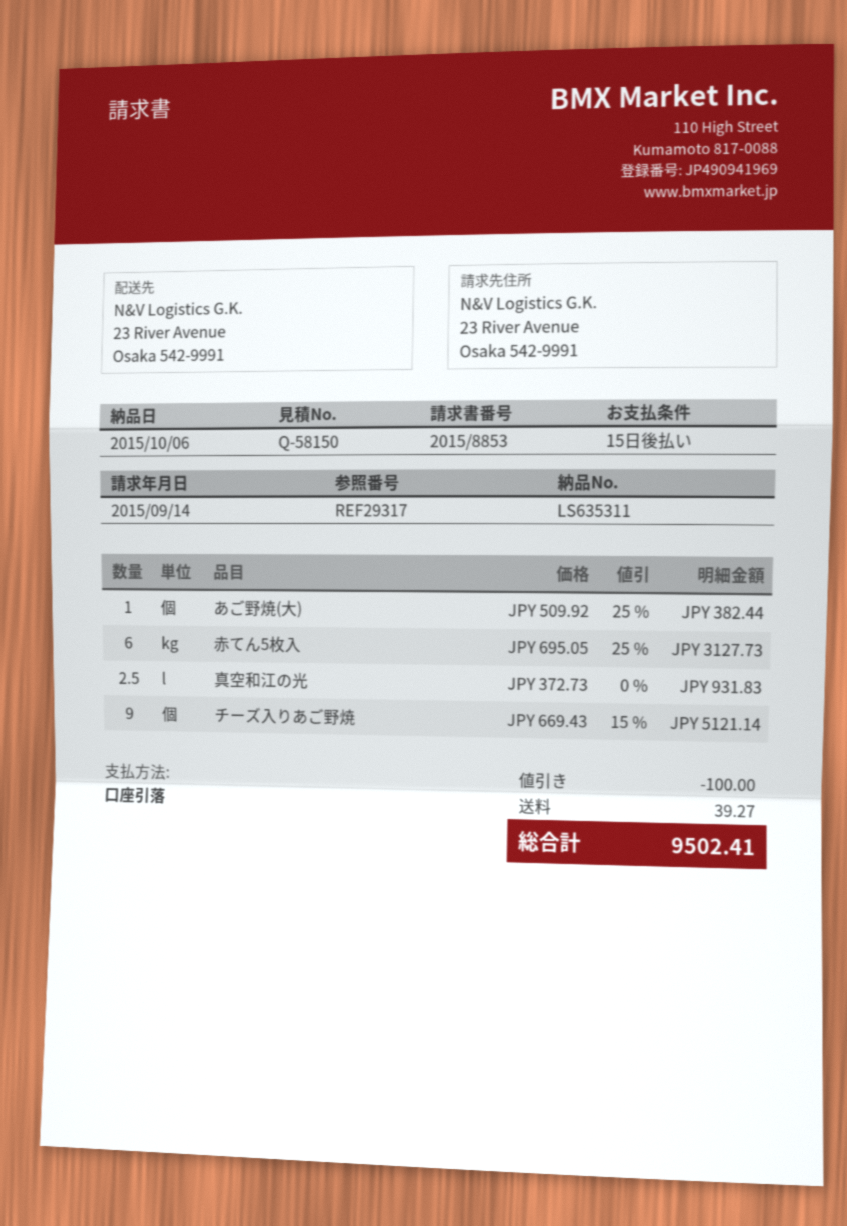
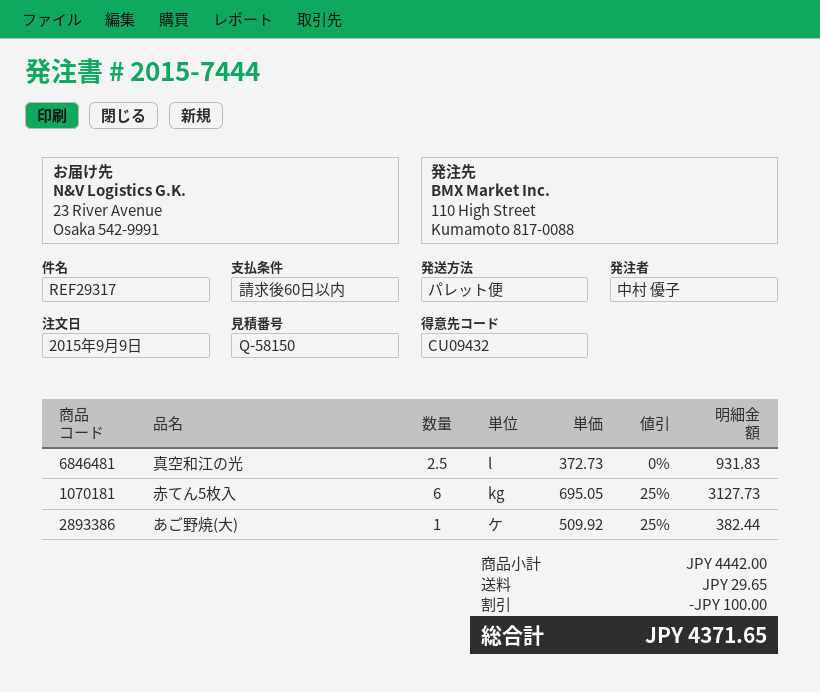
payment terms: 15 days -> 60 days
チーズ入りあご野焼: 9 x 669.43 - 15% = 5121.14 -> none
shipping: 39.27 -> 29.65
total: 9502.41 -> 4371.65

